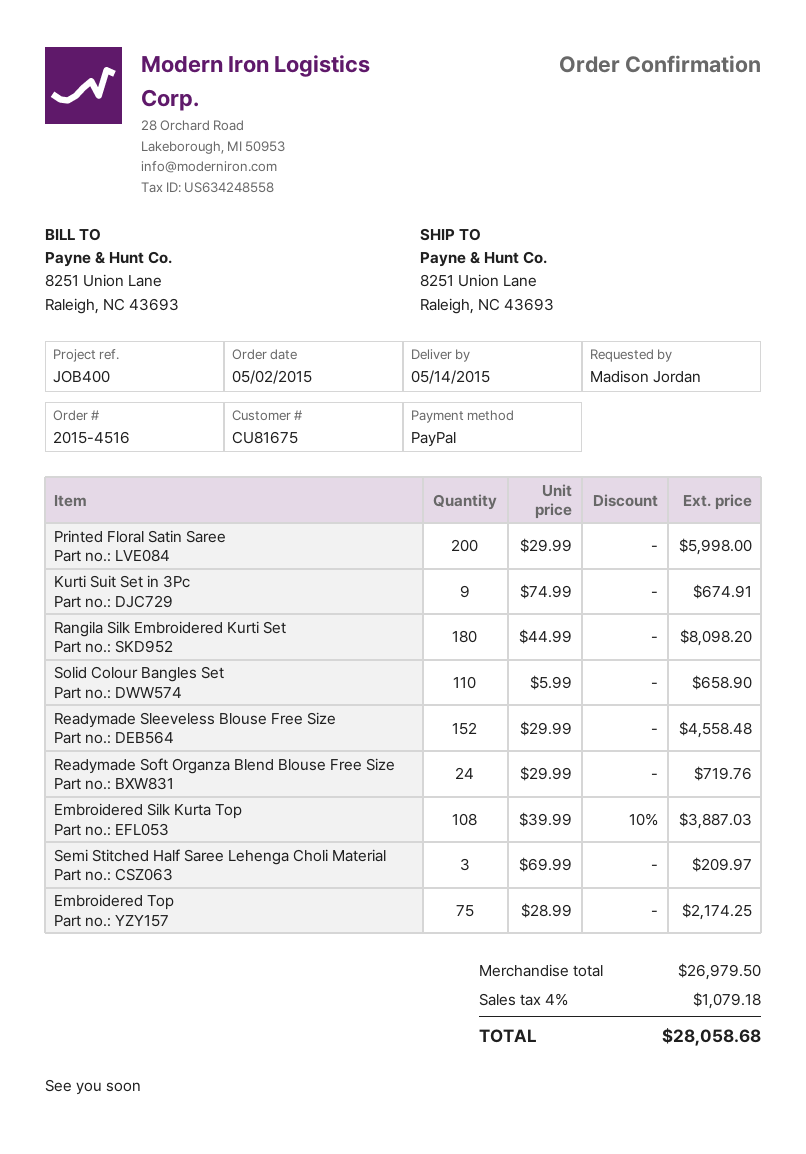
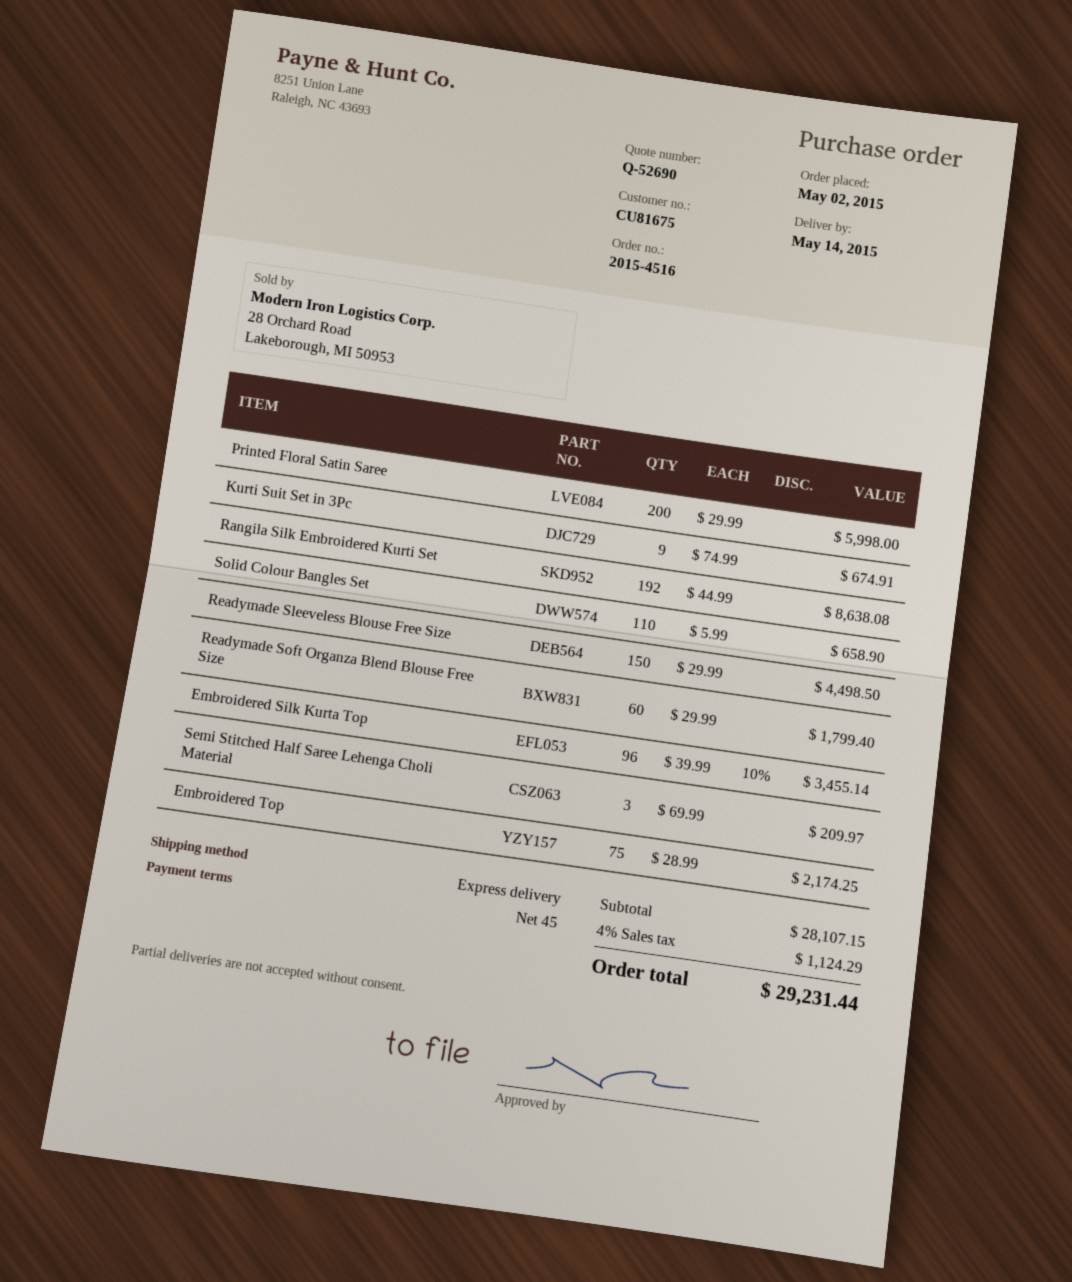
Rangila Silk Embroidered Kurti Set: 180 x 44.99 = 8098.20 -> 192 x 44.99 = 8638.08
Readymade Sleeveless Blouse Free Size: 152 x 29.99 = 4558.48 -> 150 x 29.99 = 4498.50
Readymade Soft Organza Blend Blouse Free Size: 24 x 29.99 = 719.76 -> 60 x 29.99 = 1799.40
Embroidered Silk Kurta Top: 108 x 39.99 - 10% = 3887.03 -> 96 x 39.99 - 10% = 3455.14
subtotal: 26979.50 -> 28107.15
tax: 4% = 1079.18 -> 4% = 1124.29
total: 28058.68 -> 29231.44

